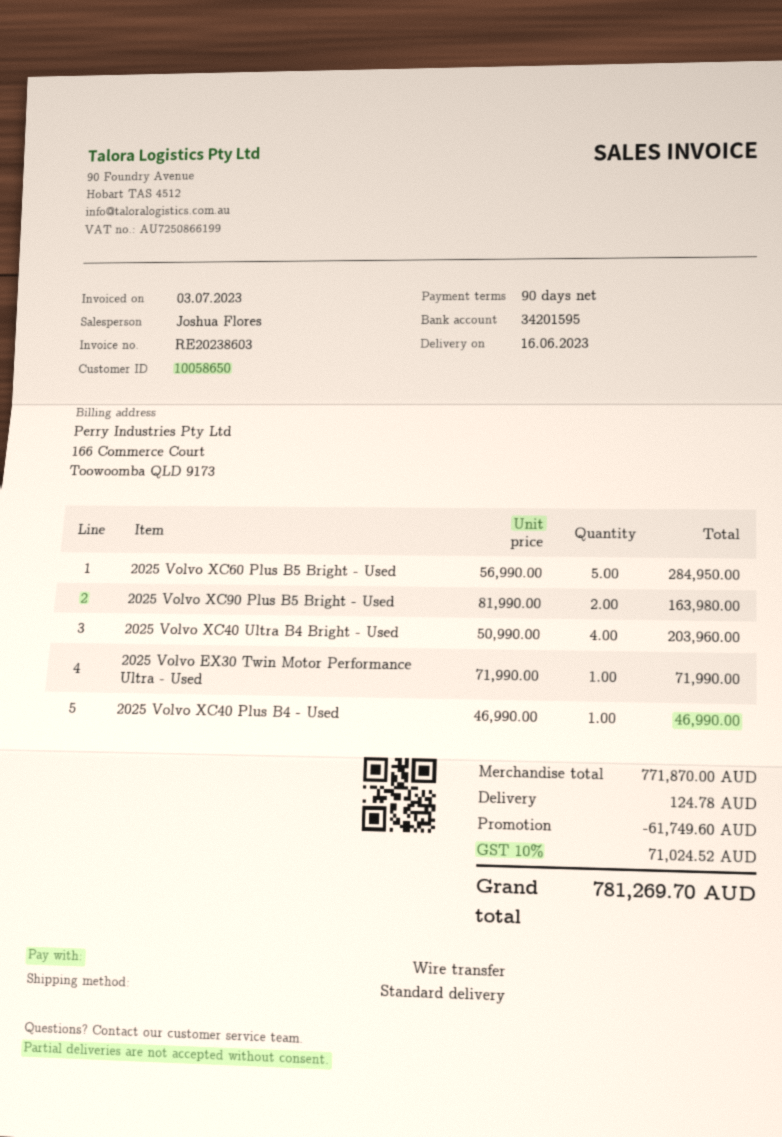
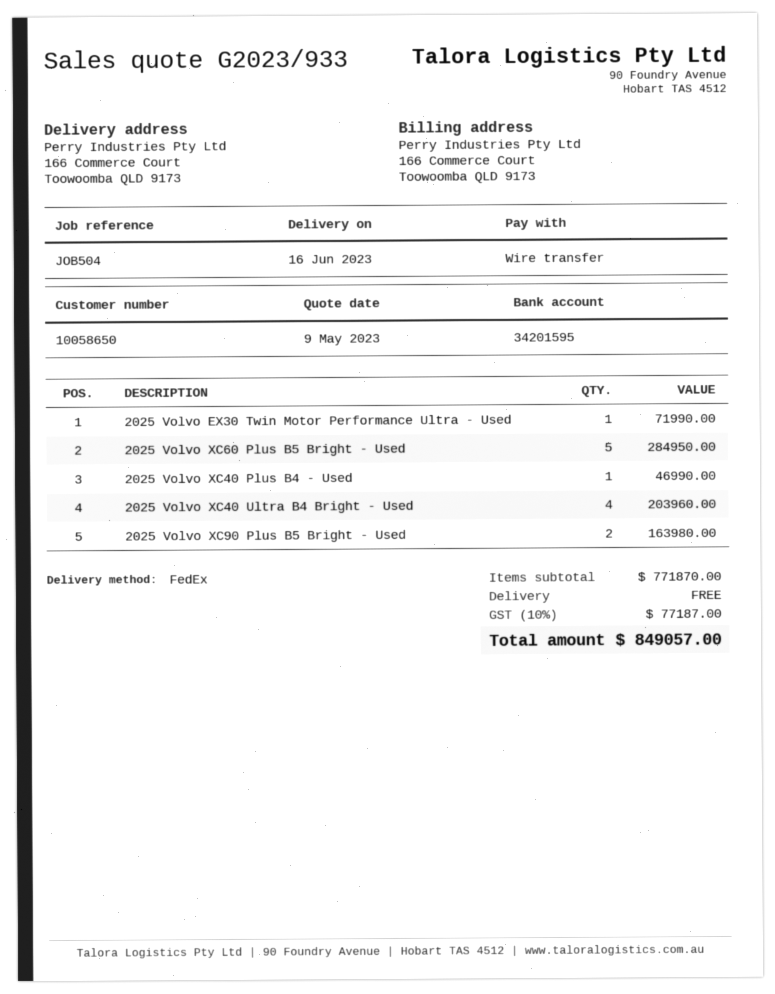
shipping method: standard -> FedEx
discount: 61749.60 -> none
shipping: 124.78 -> 0.00
tax: 10% = 71024.52 -> 10% = 77187.00
total: 781269.70 -> 849057.00

